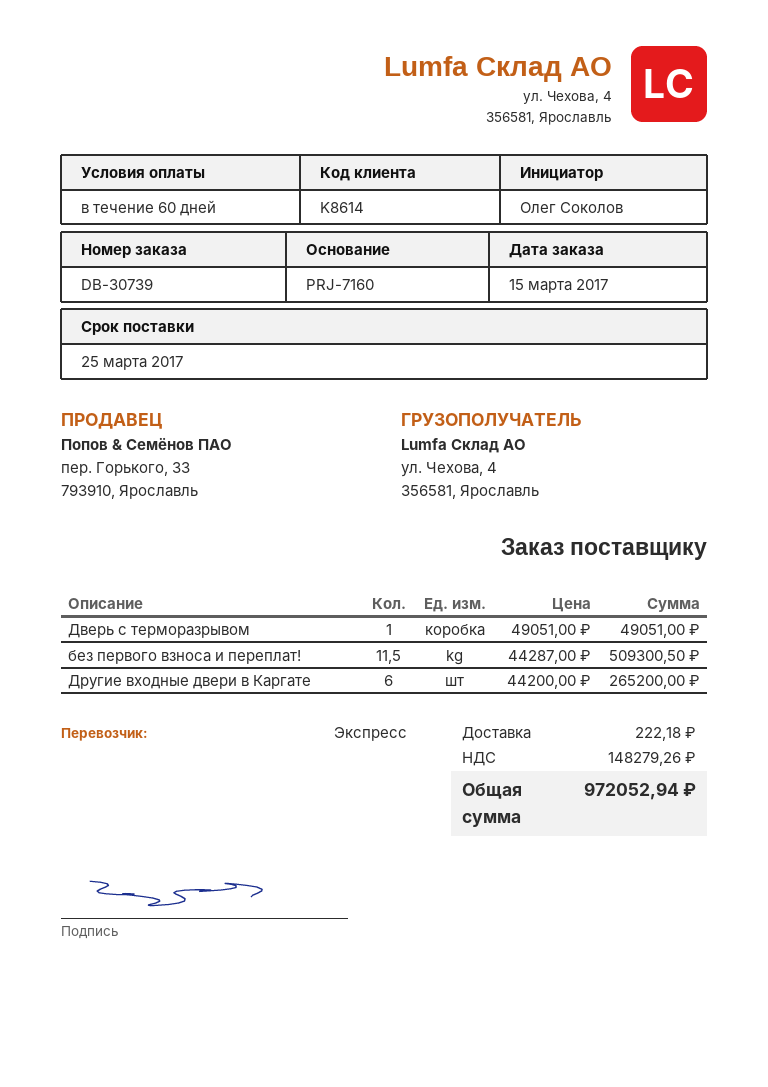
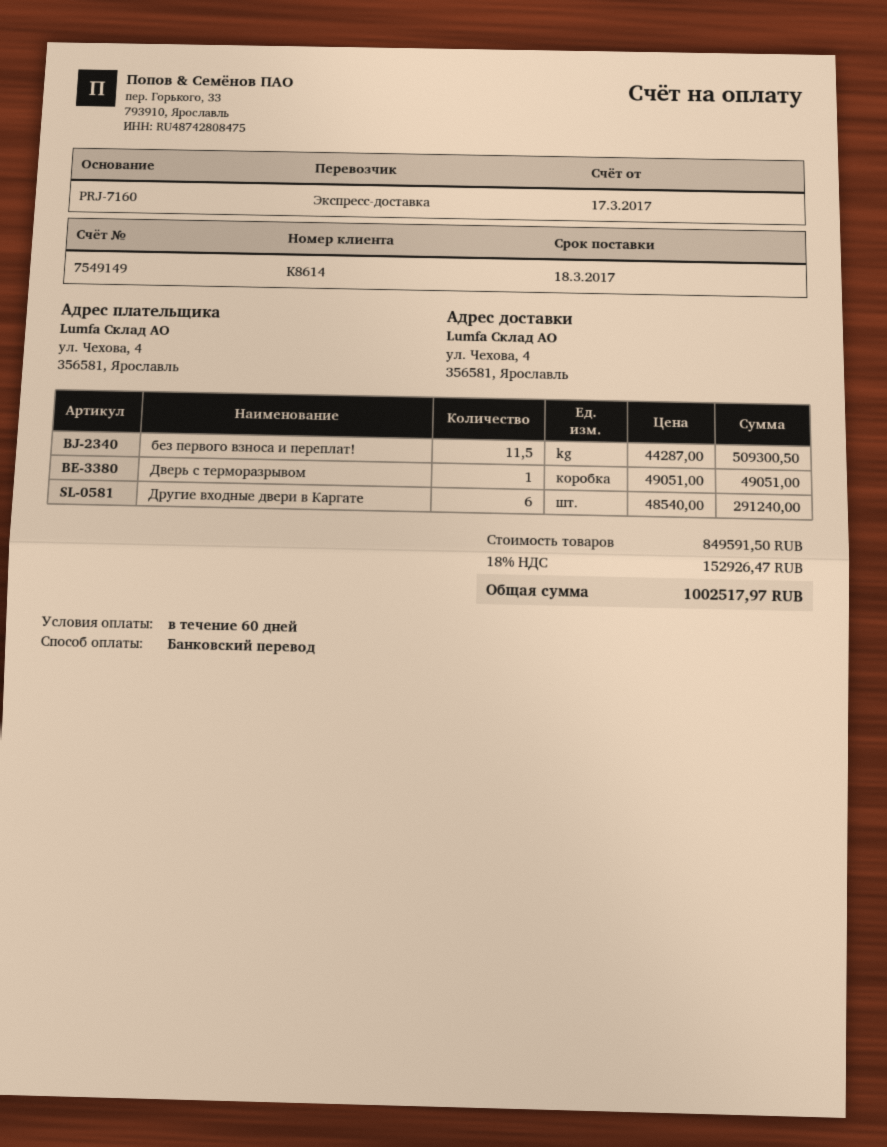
delivery date: 2017-03-25 -> 2017-03-18
Другие входные двери в Каргате: 6 x 44200.00 = 265200.00 -> 6 x 48540.00 = 291240.00
shipping: 222.18 -> none
tax: 148279.26 -> 152926.47
total: 972052.94 -> 1002517.97

